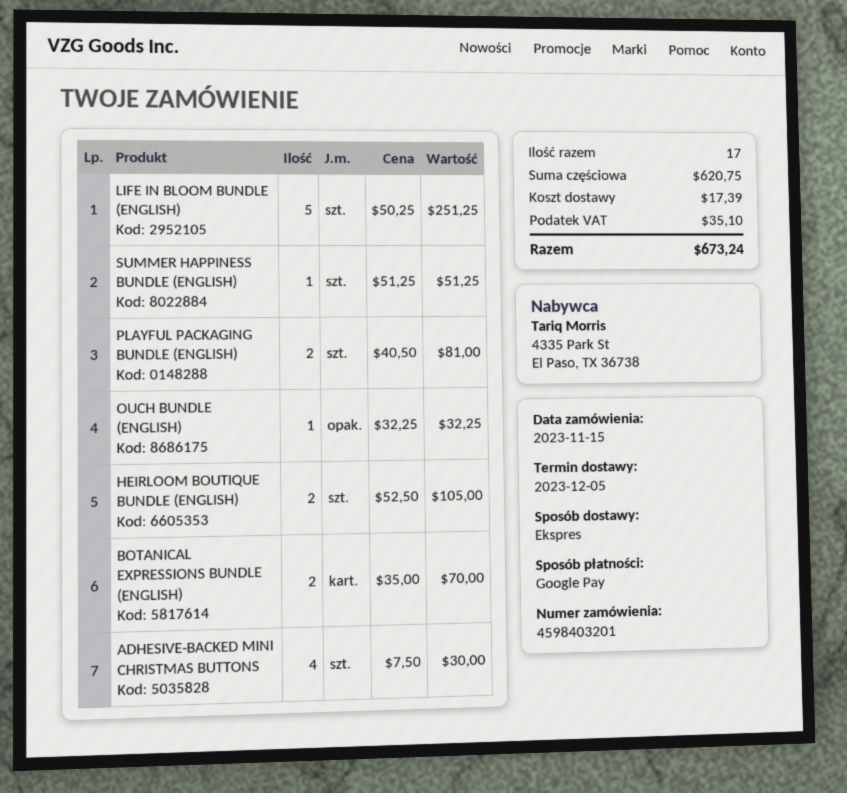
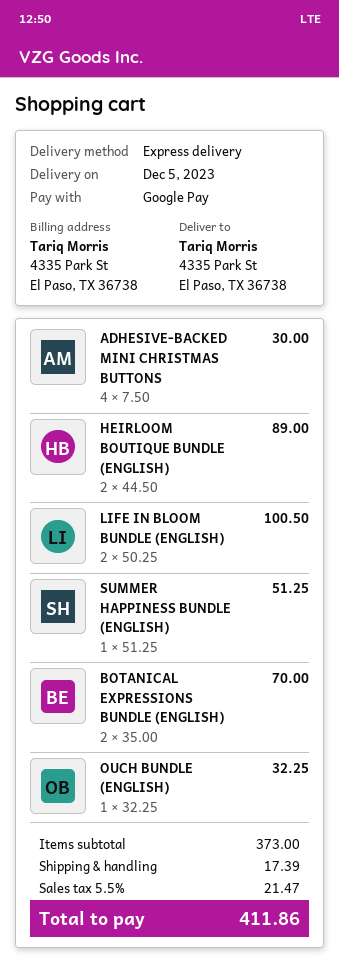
LIFE IN BLOOM BUNDLE (ENGLISH): 5 x 50.25 = 251.25 -> 2 x 50.25 = 100.50
PLAYFUL PACKAGING BUNDLE (ENGLISH): 2 x 40.50 = 81.00 -> none
HEIRLOOM BOUTIQUE BUNDLE (ENGLISH): 2 x 52.50 = 105.00 -> 2 x 44.50 = 89.00
subtotal: 620.75 -> 373.00
tax: 35.10 -> 21.47
total: 673.24 -> 411.86

